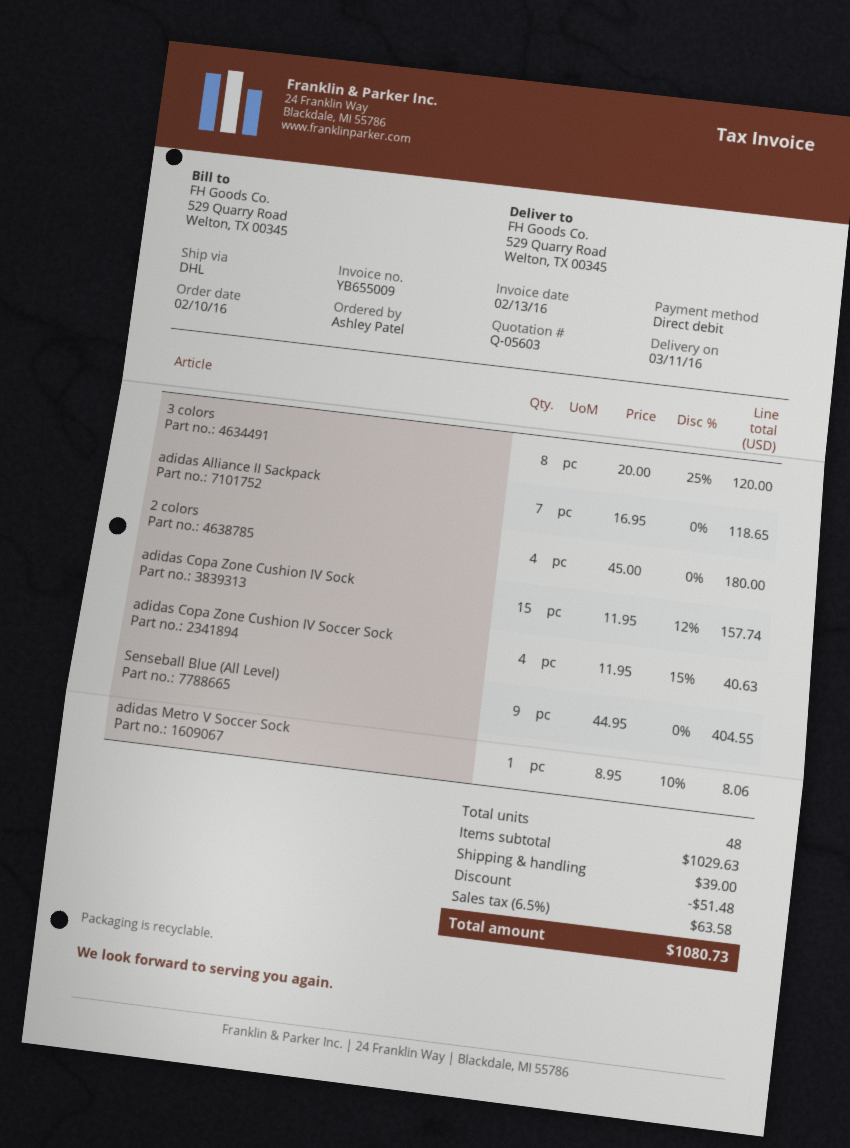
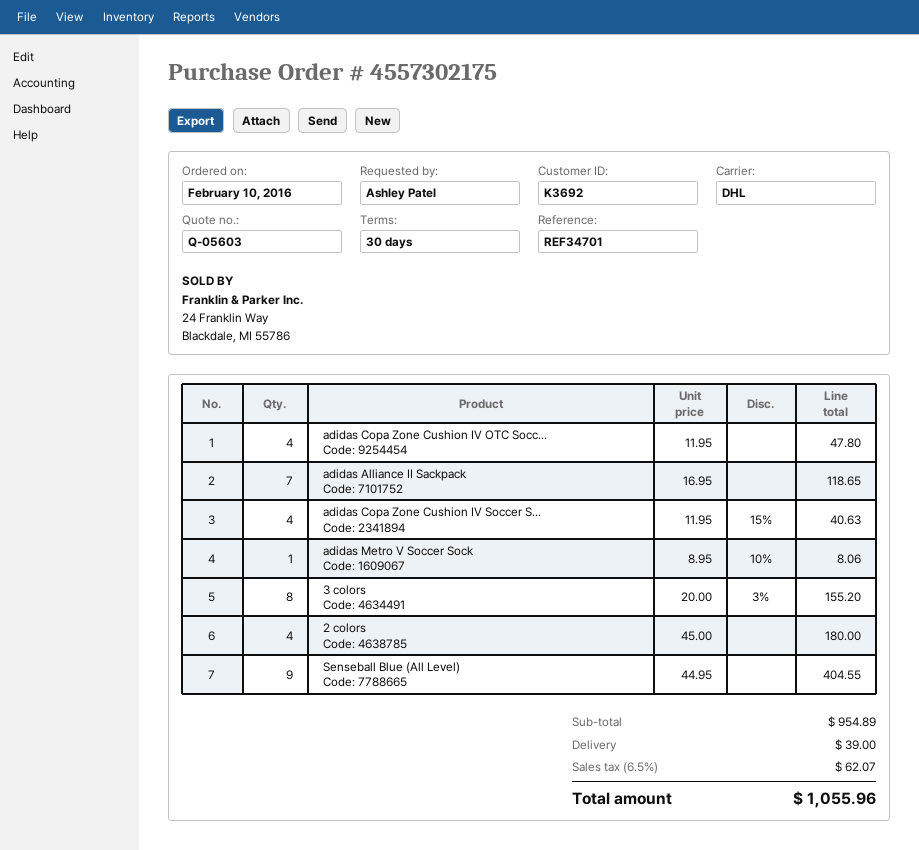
3 colors: 8 x 20.00 - 25% = 120.00 -> 8 x 20.00 - 3% = 155.20
adidas Copa Zone Cushion IV Sock: 15 x 11.95 - 12% = 157.74 -> none
adidas Copa Zone Cushion IV OTC Socc...: none -> 4 x 11.95 = 47.80
subtotal: 1029.63 -> 954.89
discount: 51.48 -> none
tax: 6.5% = 63.58 -> 6.5% = 62.07
total: 1080.73 -> 1055.96

